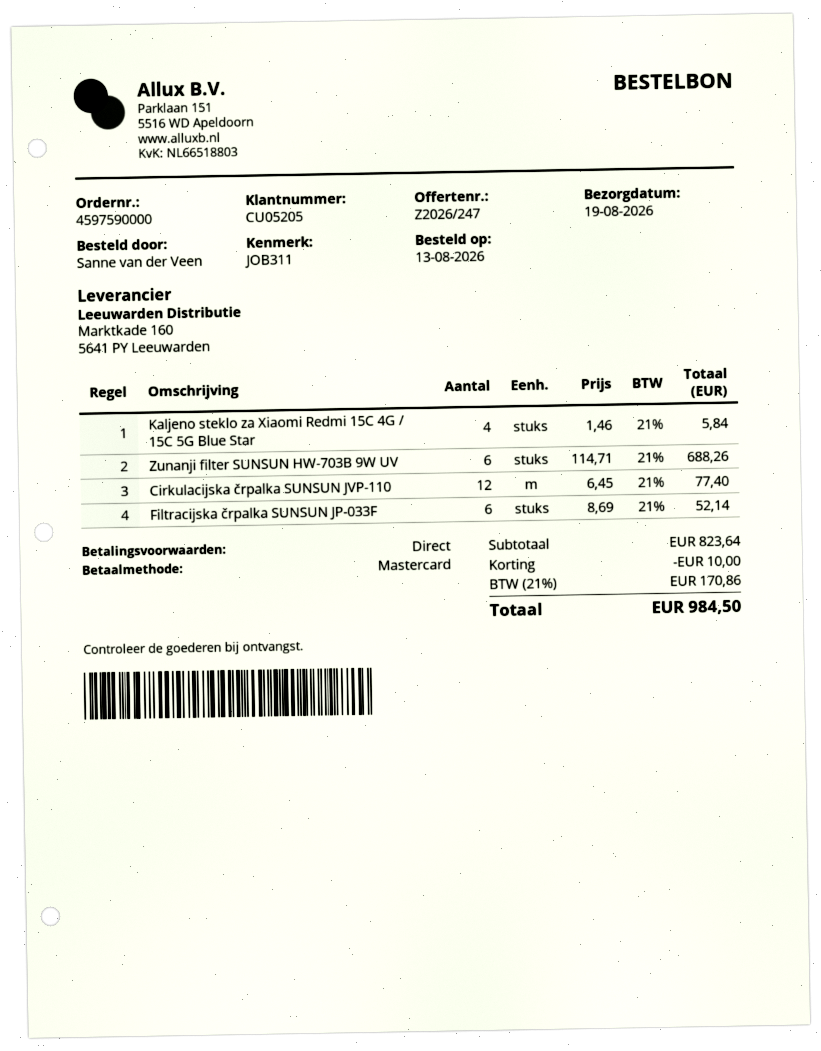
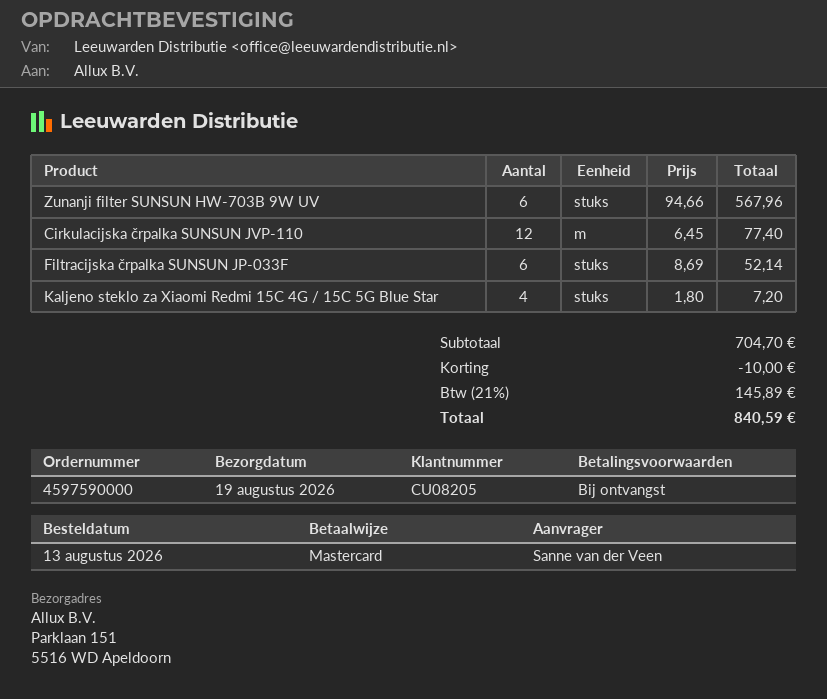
customer number: CU05205 -> CU08205
Kaljeno steklo za Xiaomi Redmi 15C 4G / 15C 5G Blue Star: 4 x 1.46 = 5.84 -> 4 x 1.80 = 7.20
Zunanji filter SUNSUN HW-703B 9W UV: 6 x 114.71 = 688.26 -> 6 x 94.66 = 567.96
subtotal: 823.64 -> 704.70
tax: 21% = 170.86 -> 21% = 145.89
total: 984.50 -> 840.59

